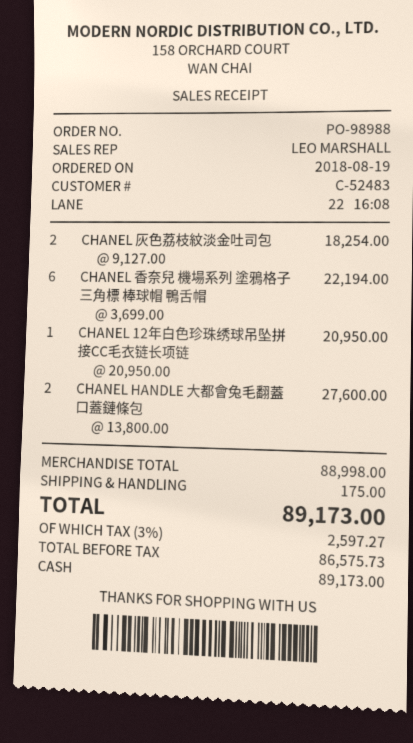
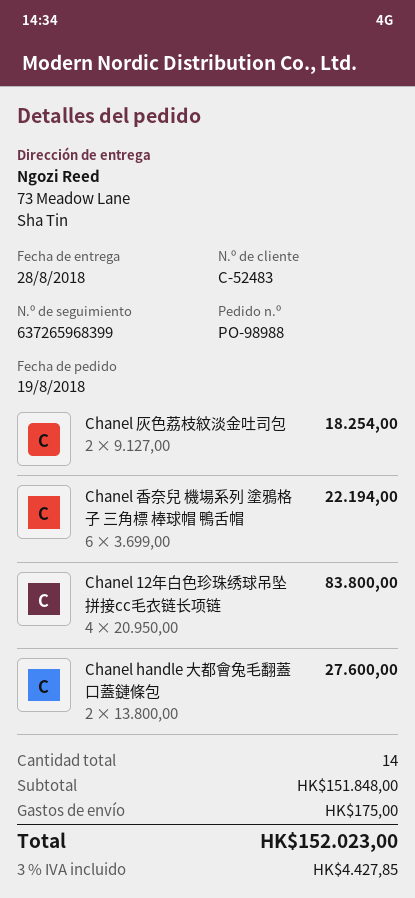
CHANEL 12年白色珍珠绣球吊坠拼接CC毛衣链长项链: 1 x 20950.00 = 20950.00 -> 4 x 20950.00 = 83800.00
subtotal: 88998.00 -> 151848.00
tax: 3% = 2597.27 -> 3% = 4427.85
total: 89173.00 -> 152023.00

